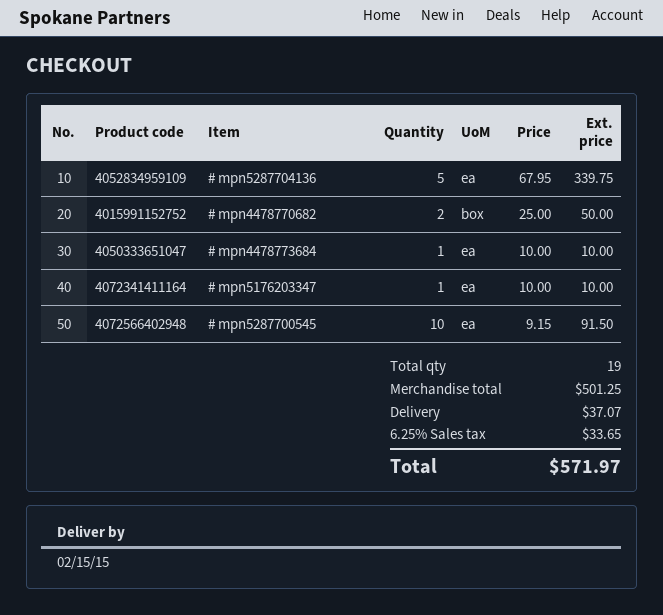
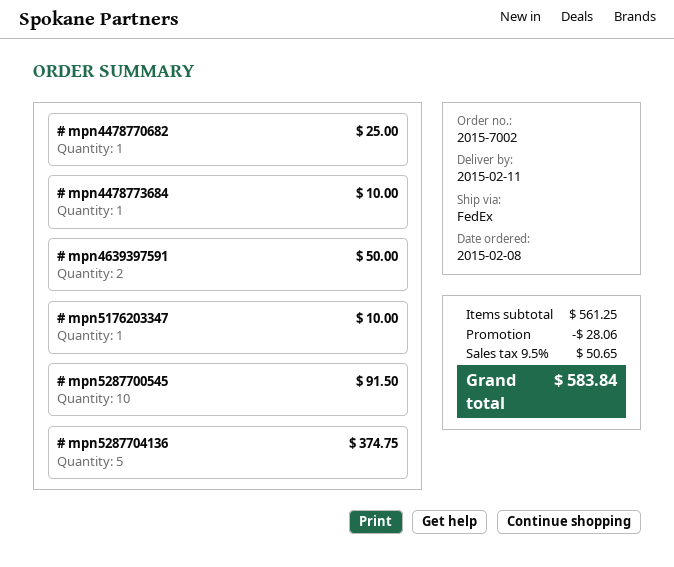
delivery date: 2015-02-15 -> 2015-02-11
# mpn5287704136: 5 for 339.75 -> 5 for 374.75
# mpn4478770682: 2 for 50.00 -> 1 for 25.00
# mpn4639397591: none -> 2 for 50.00
subtotal: 501.25 -> 561.25
discount: none -> 28.06
shipping: 37.07 -> none
tax: 6.25% = 33.65 -> 9.5% = 50.65
total: 571.97 -> 583.84

